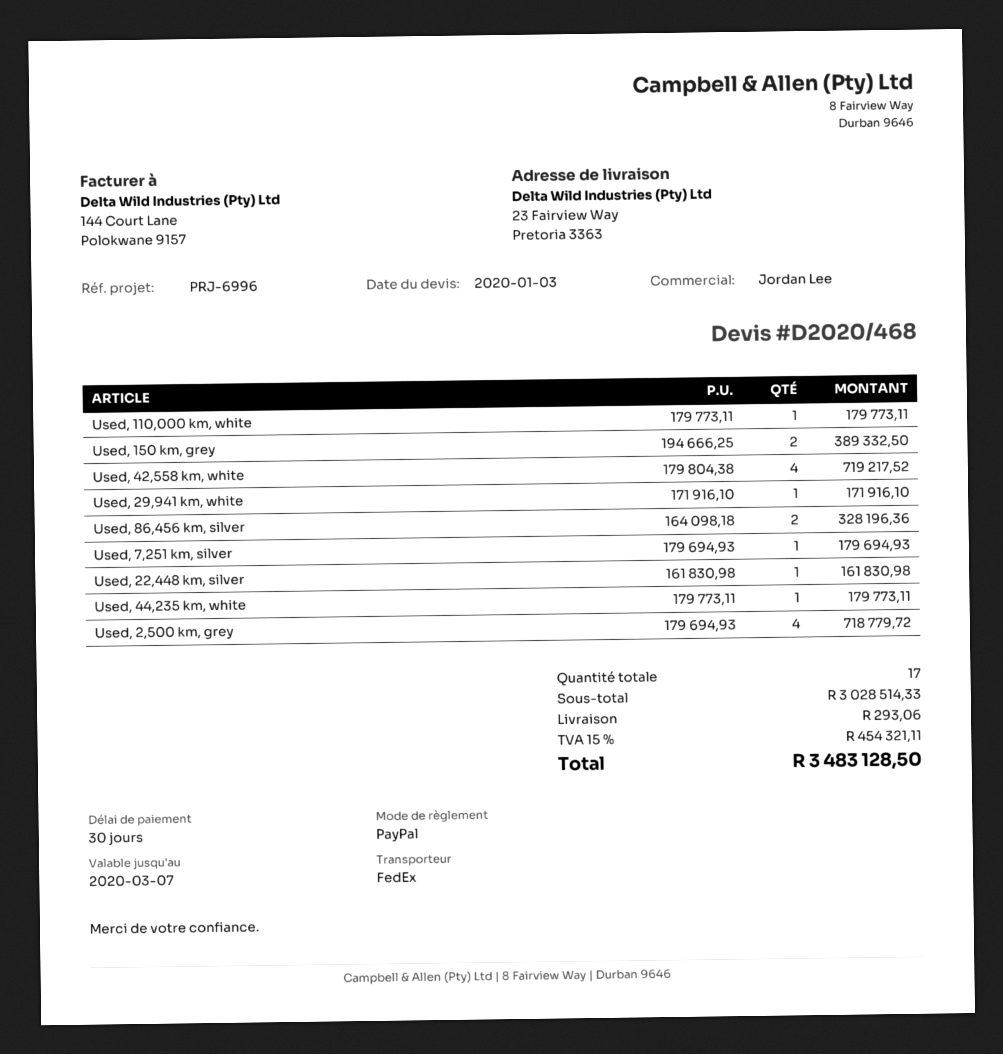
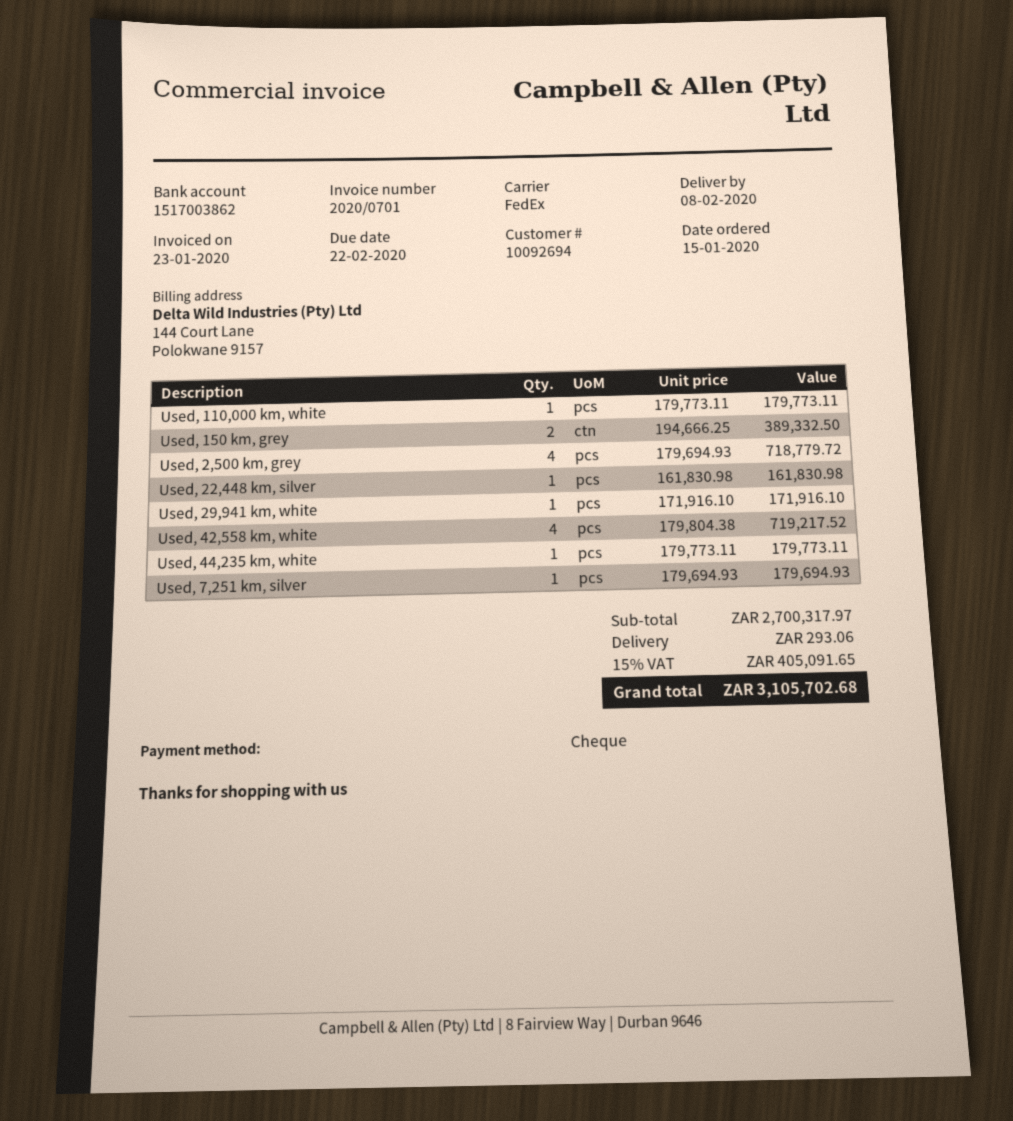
payment method: PayPal -> cheque
Used, 86,456 km, silver: 2 x 164098.18 = 328196.36 -> none
subtotal: 3028514.33 -> 2700317.97
tax: 15% = 454321.11 -> 15% = 405091.65
total: 3483128.50 -> 3105702.68

